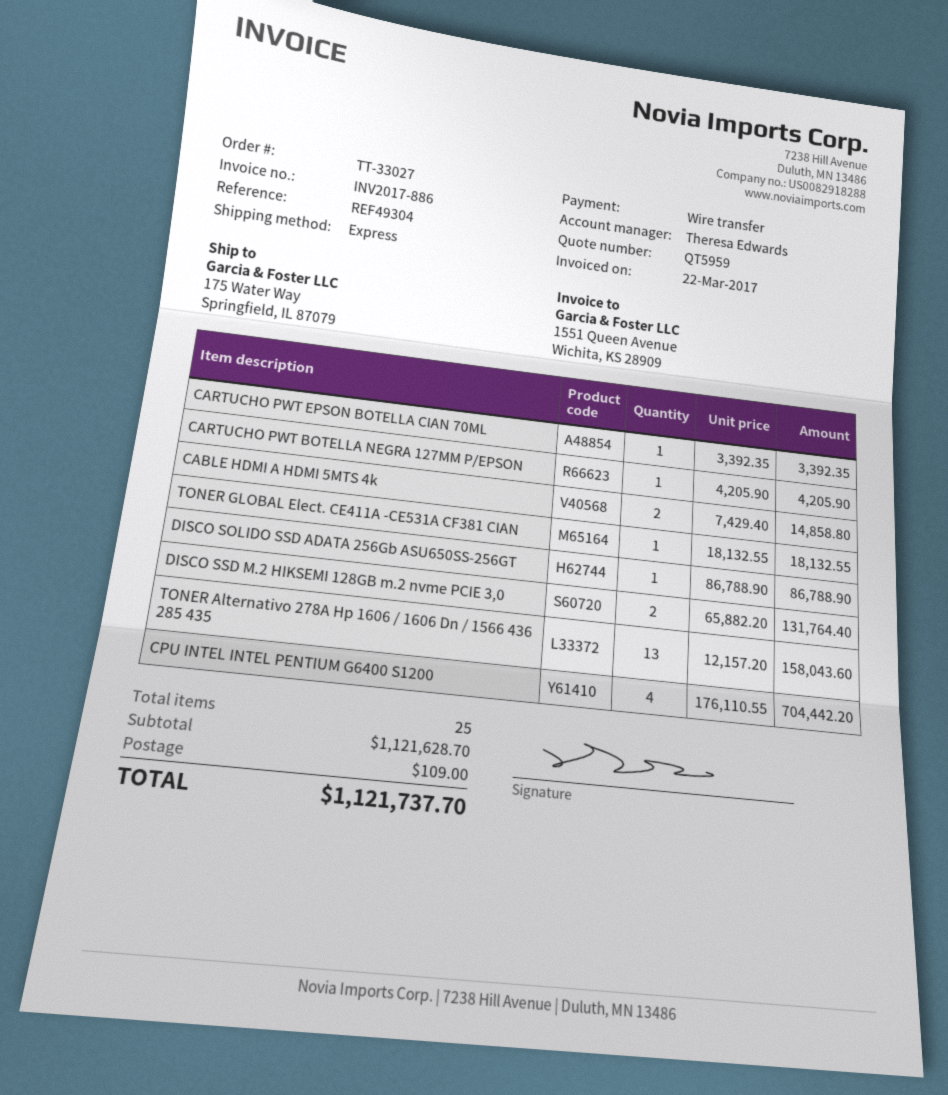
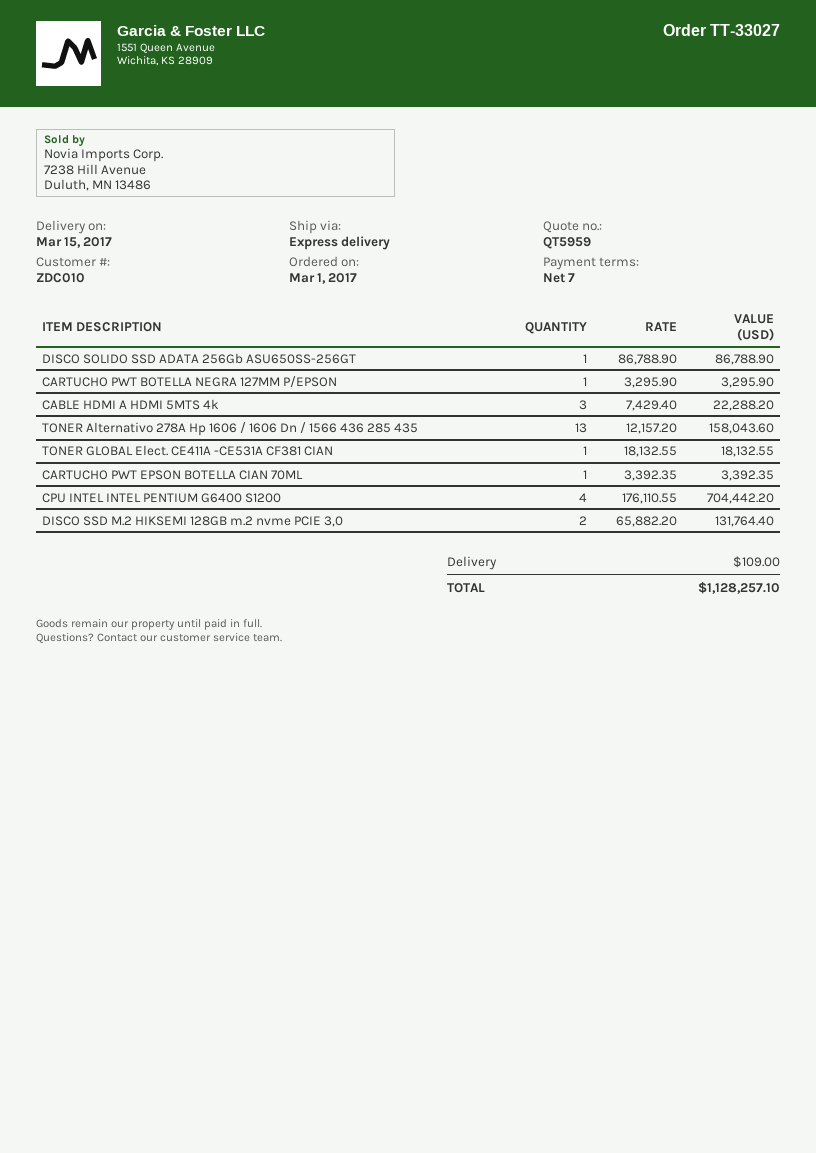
CARTUCHO PWT BOTELLA NEGRA 127MM P/EPSON: 1 x 4205.90 = 4205.90 -> 1 x 3295.90 = 3295.90
CABLE HDMI A HDMI 5MTS 4k: 2 x 7429.40 = 14858.80 -> 3 x 7429.40 = 22288.20
total: 1121737.70 -> 1128257.10

